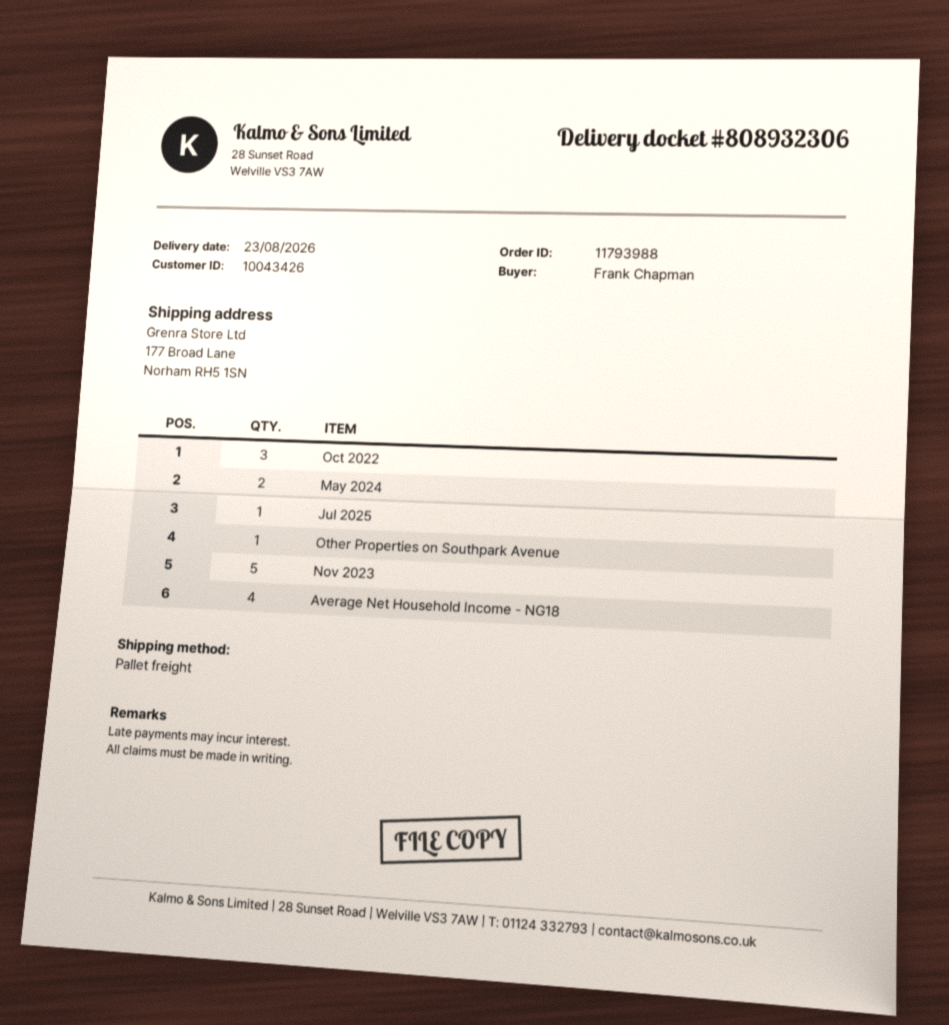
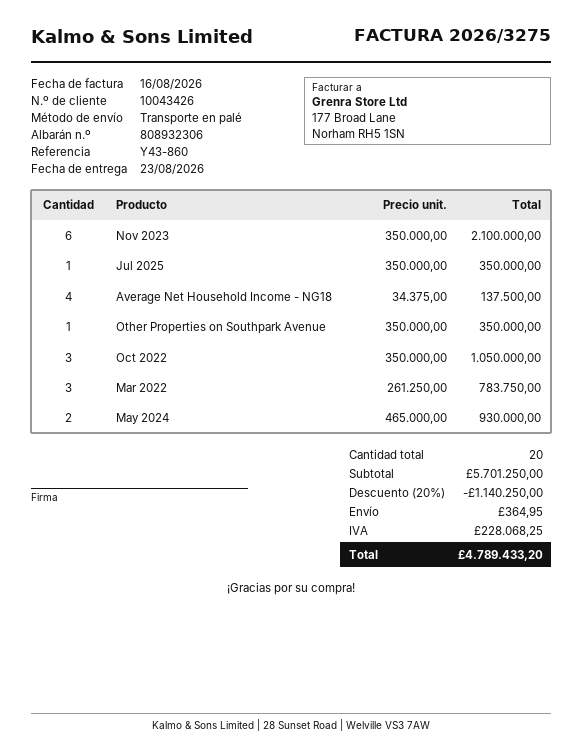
Nov 2023: 5 -> 6
Mar 2022: none -> 3

